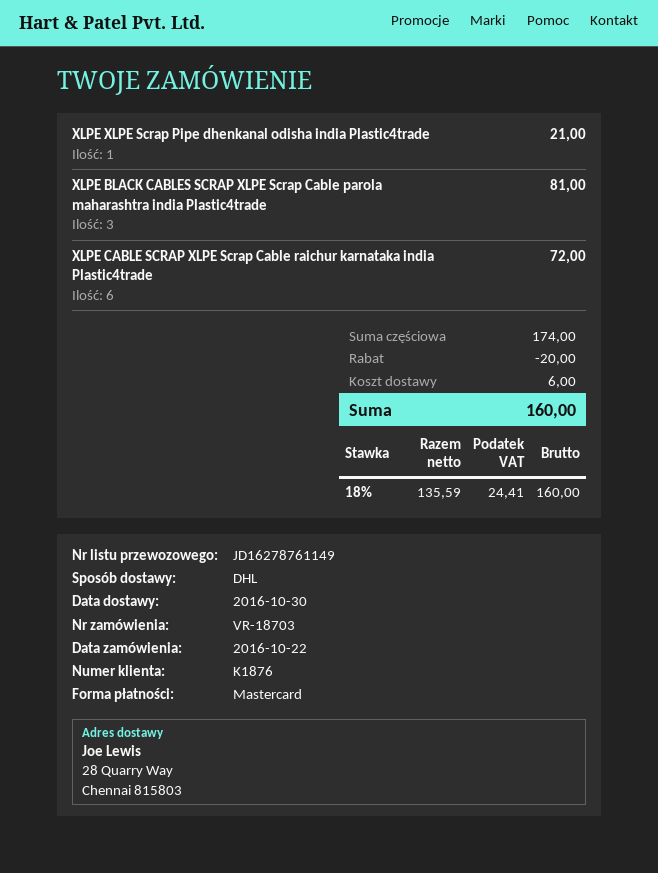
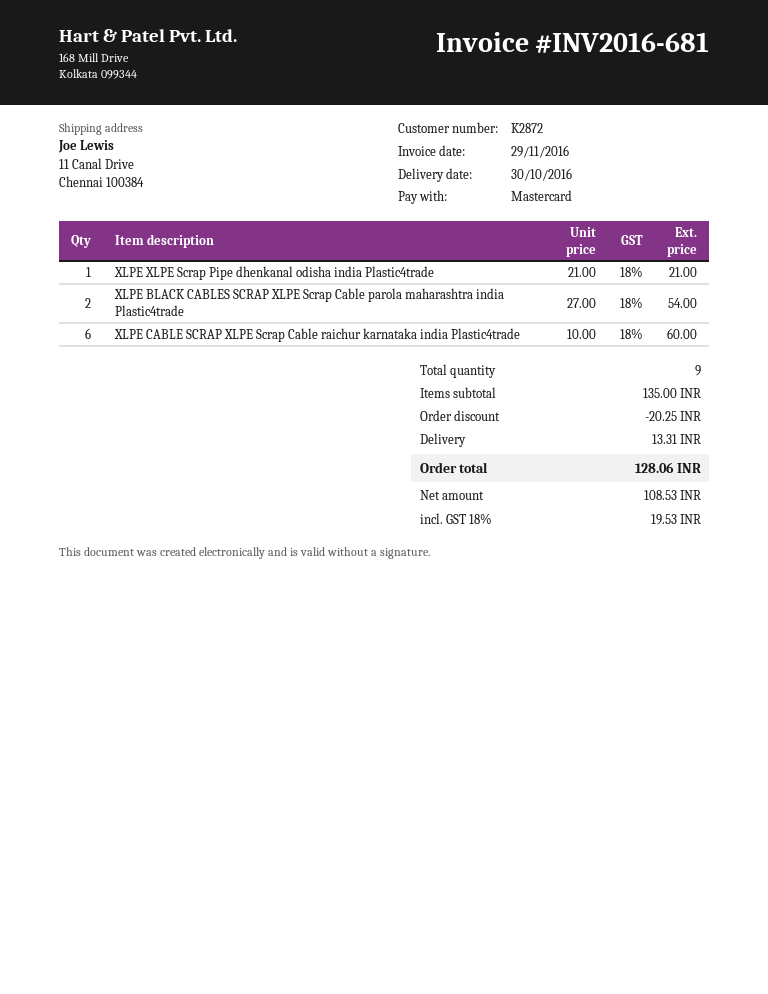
customer number: K1876 -> K2872
ship to: 28 Quarry Way, Chennai 815803 -> 11 Canal Drive, Chennai 100384
XLPE BLACK CABLES SCRAP XLPE Scrap Cable parola maharashtra india Plastic4trade: 3 for 81.00 -> 2 for 54.00
XLPE CABLE SCRAP XLPE Scrap Cable raichur karnataka india Plastic4trade: 6 for 72.00 -> 6 for 60.00
subtotal: 174.00 -> 135.00
discount: 20.00 -> 20.25
shipping: 6.00 -> 13.31
net: 135.59 -> 108.53
tax: 18% = 24.41 -> 18% = 19.53
total: 160.00 -> 128.06

